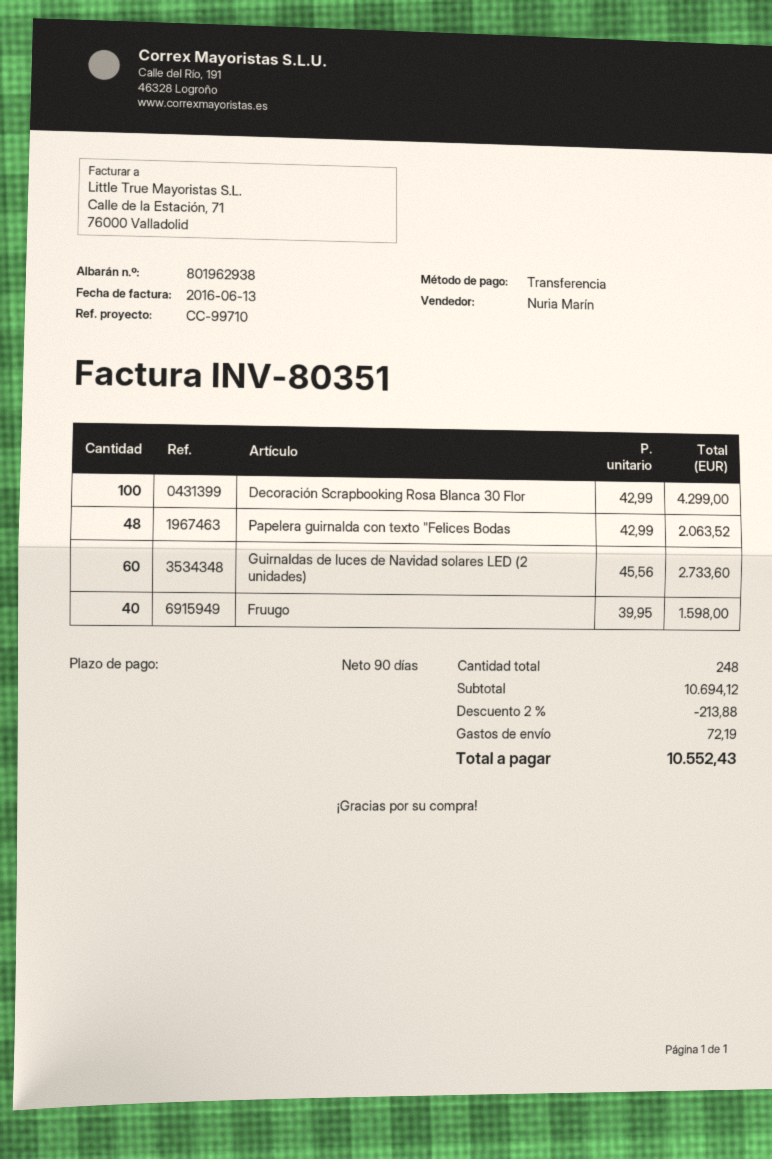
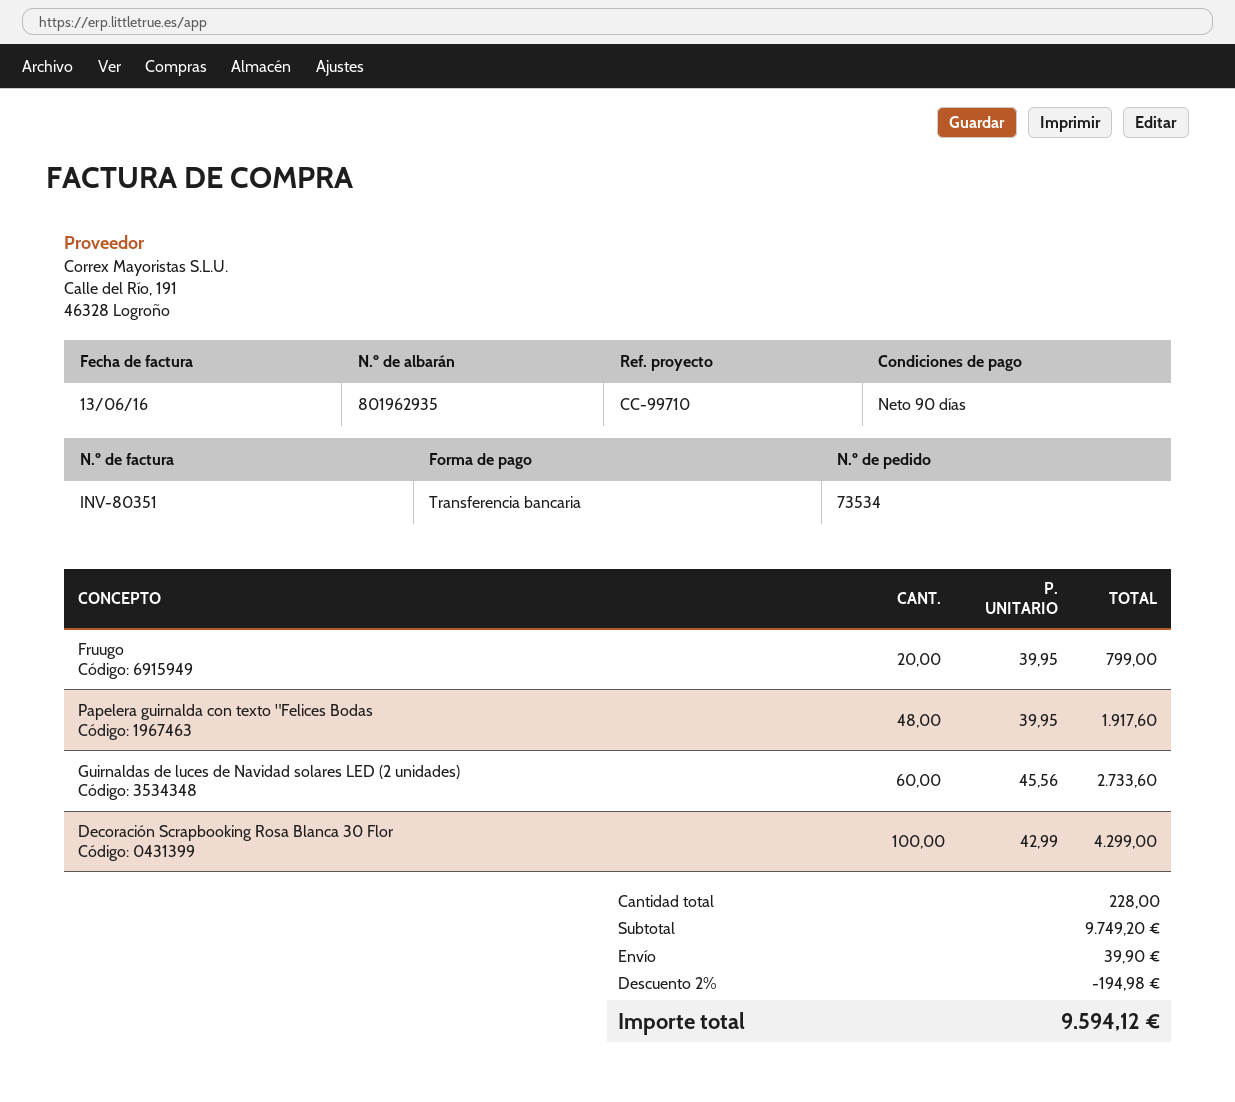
delivery note number: 801962938 -> 801962935
Papelera guirnalda con texto "Felices Bodas: 48 x 42.99 = 2063.52 -> 48 x 39.95 = 1917.60
Fruugo: 40 x 39.95 = 1598.00 -> 20 x 39.95 = 799.00
total quantity: 248 -> 228
subtotal: 10694.12 -> 9749.20
discount: 2% = 213.88 -> 2% = 194.98
shipping: 72.19 -> 39.90
total: 10552.43 -> 9594.12

